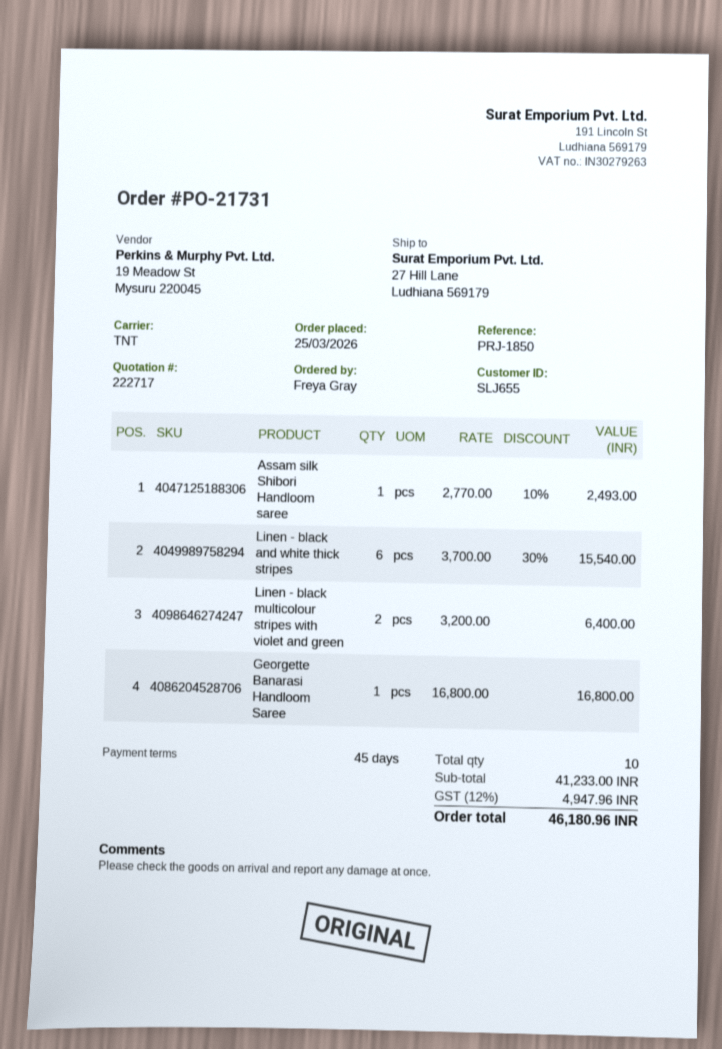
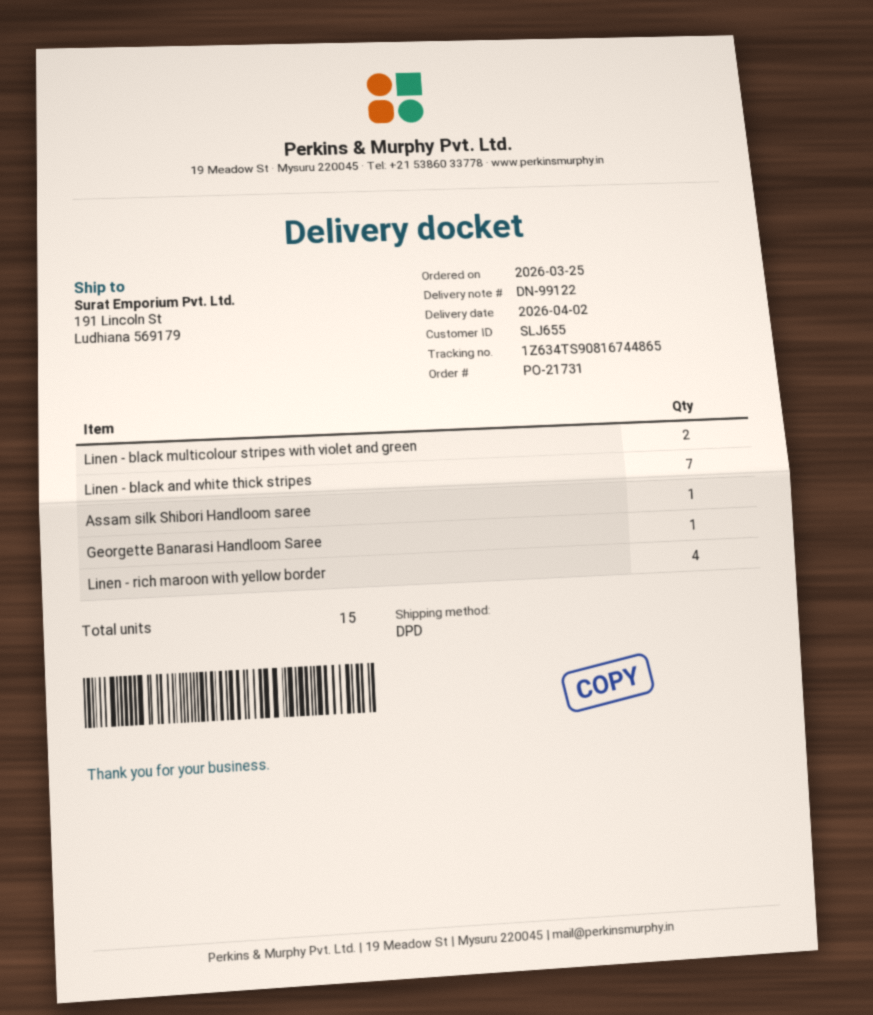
shipping method: TNT -> DPD
ship to: 27 Hill Lane, Ludhiana 569179 -> 191 Lincoln St, Ludhiana 569179
Linen - black and white thick stripes: 6 -> 7
Linen - rich maroon with yellow border: none -> 4
total quantity: 10 -> 15

